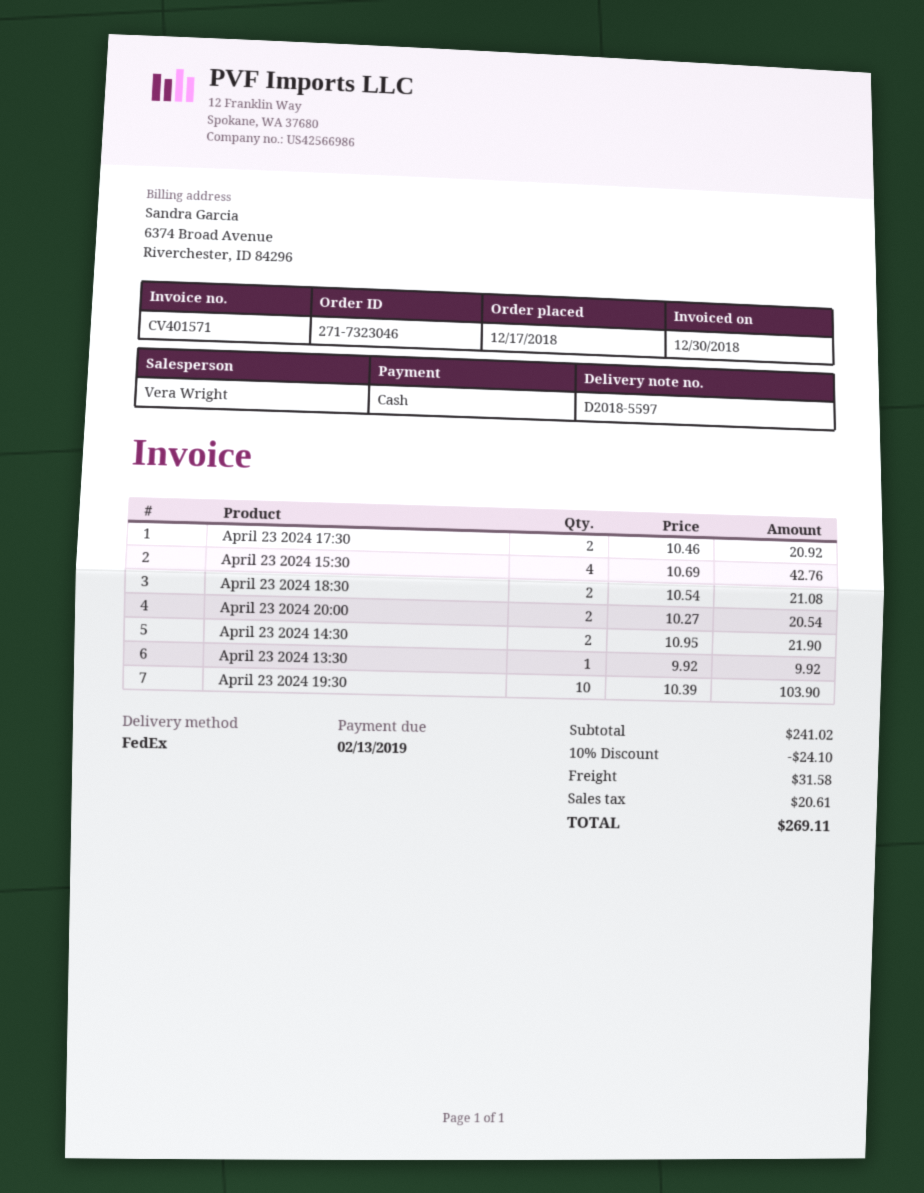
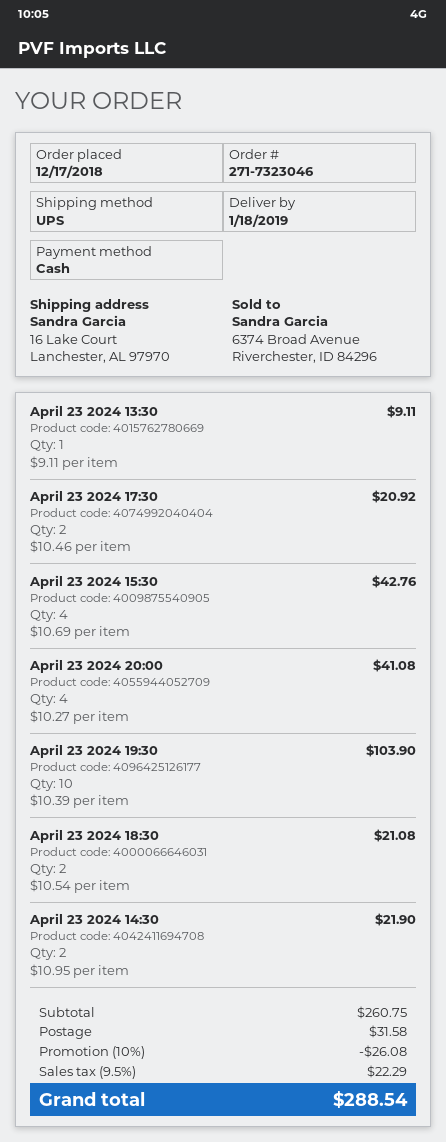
shipping method: FedEx -> UPS
April 23 2024 20:00: 2 x 10.27 = 20.54 -> 4 x 10.27 = 41.08
April 23 2024 13:30: 1 x 9.92 = 9.92 -> 1 x 9.11 = 9.11
subtotal: 241.02 -> 260.75
discount: 10% = 24.10 -> 10% = 26.08
tax: 20.61 -> 22.29
total: 269.11 -> 288.54

